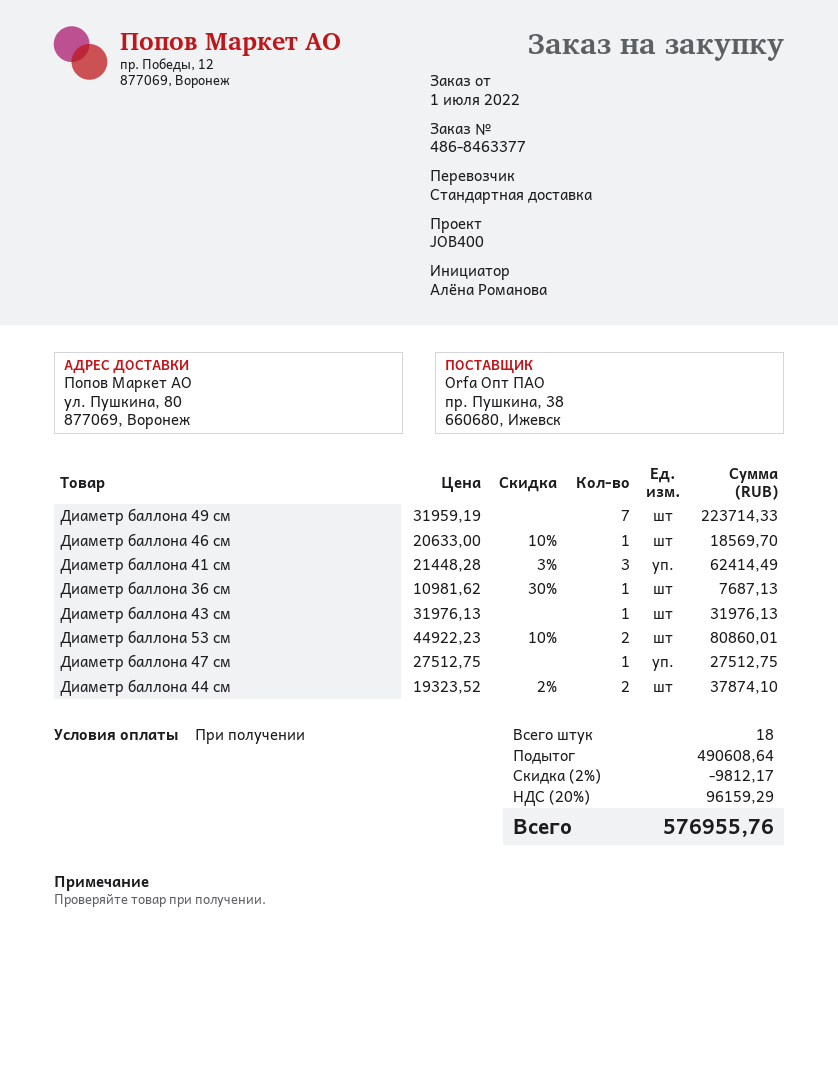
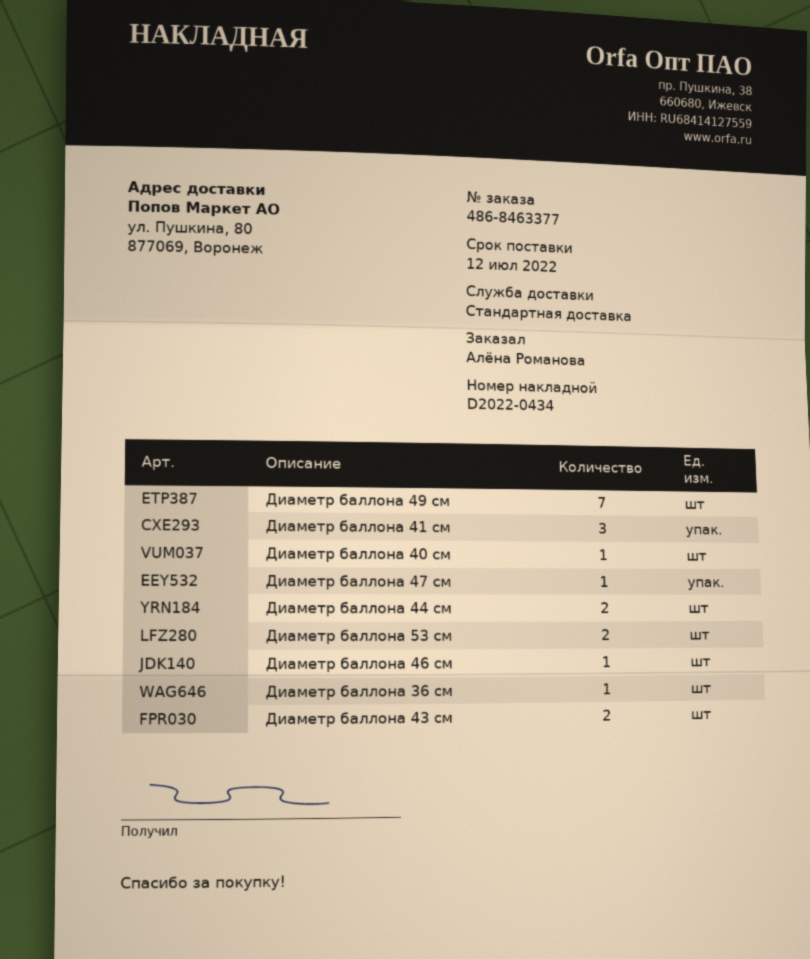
Диаметр баллона 43 см: 1 -> 2
Диаметр баллона 40 см: none -> 1

